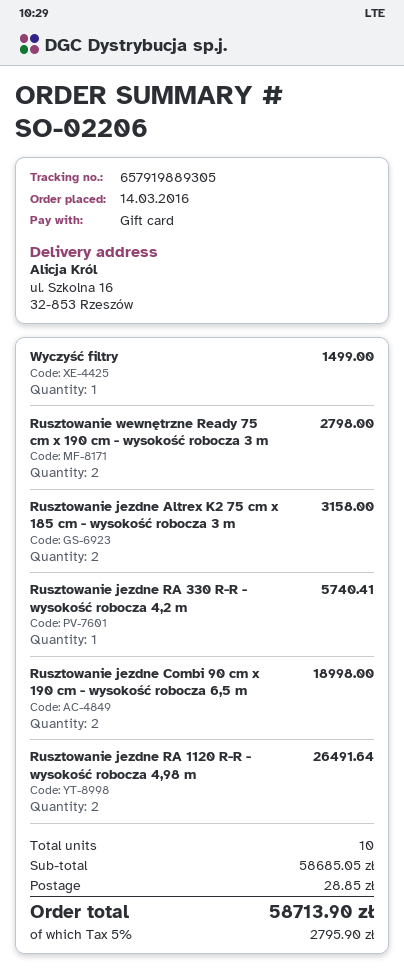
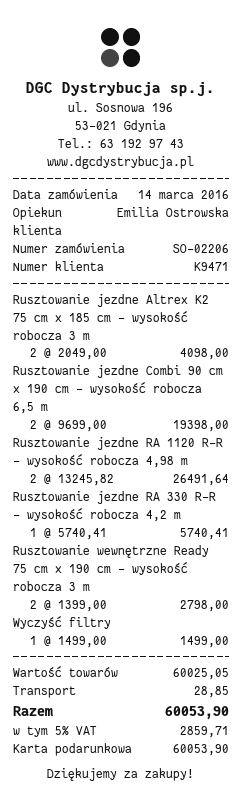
Rusztowanie jezdne Altrex K2 75 cm x 185 cm - wysokość robocza 3 m: 2 for 3158.00 -> 2 for 4098.00
Rusztowanie jezdne Combi 90 cm x 190 cm - wysokość robocza 6,5 m: 2 for 18998.00 -> 2 for 19398.00
subtotal: 58685.05 -> 60025.05
tax: 5% = 2795.90 -> 5% = 2859.71
total: 58713.90 -> 60053.90

